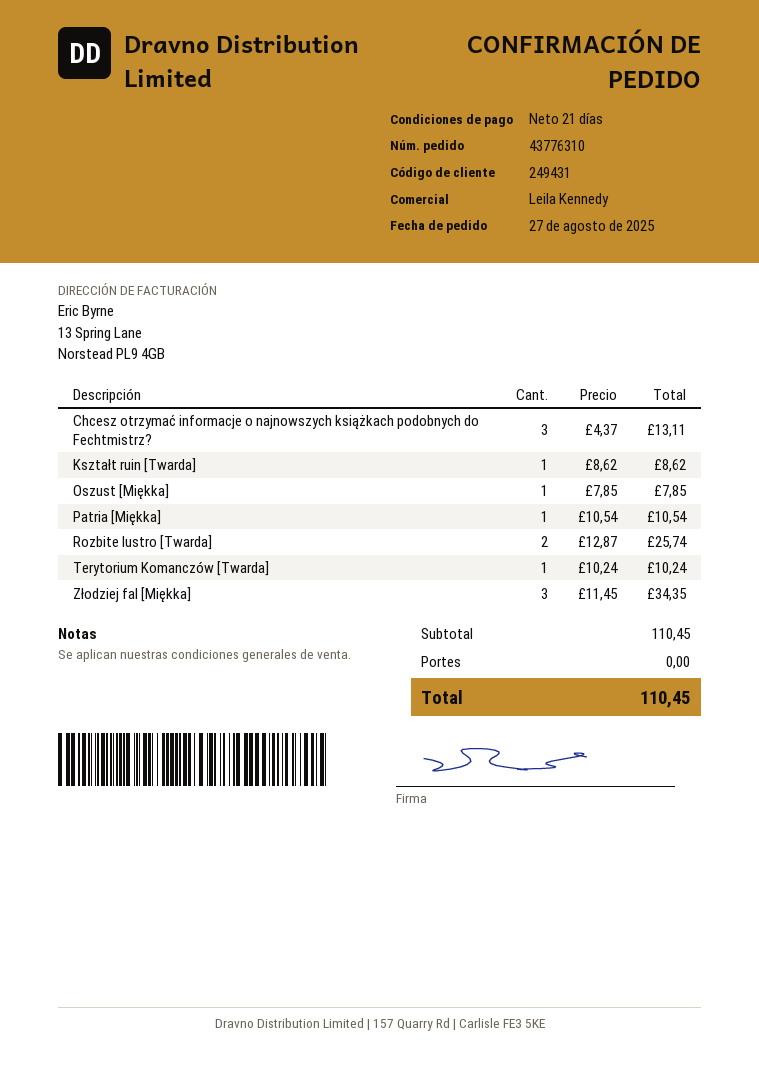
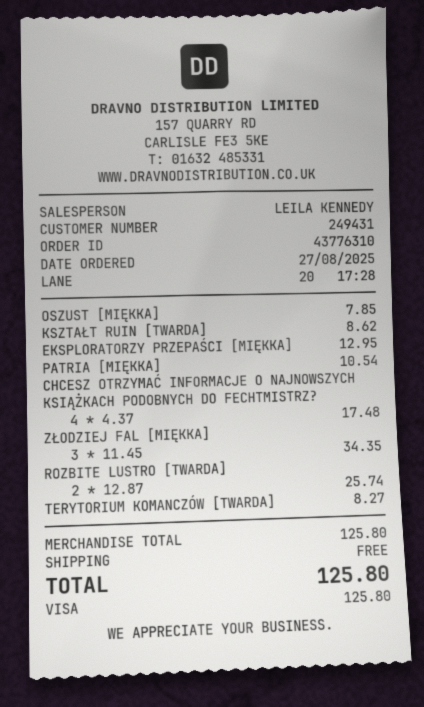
Chcesz otrzymać informacje o najnowszych książkach podobnych do Fechtmistrz?: 3 x 4.37 = 13.11 -> 4 x 4.37 = 17.48
Terytorium Komanczów [Twarda]: 1 x 10.24 = 10.24 -> 1 x 8.27 = 8.27
EKSPLORATORZY PRZEPAŚCI [MIĘKKA]: none -> 1 x 12.95 = 12.95
subtotal: 110.45 -> 125.80
total: 110.45 -> 125.80

